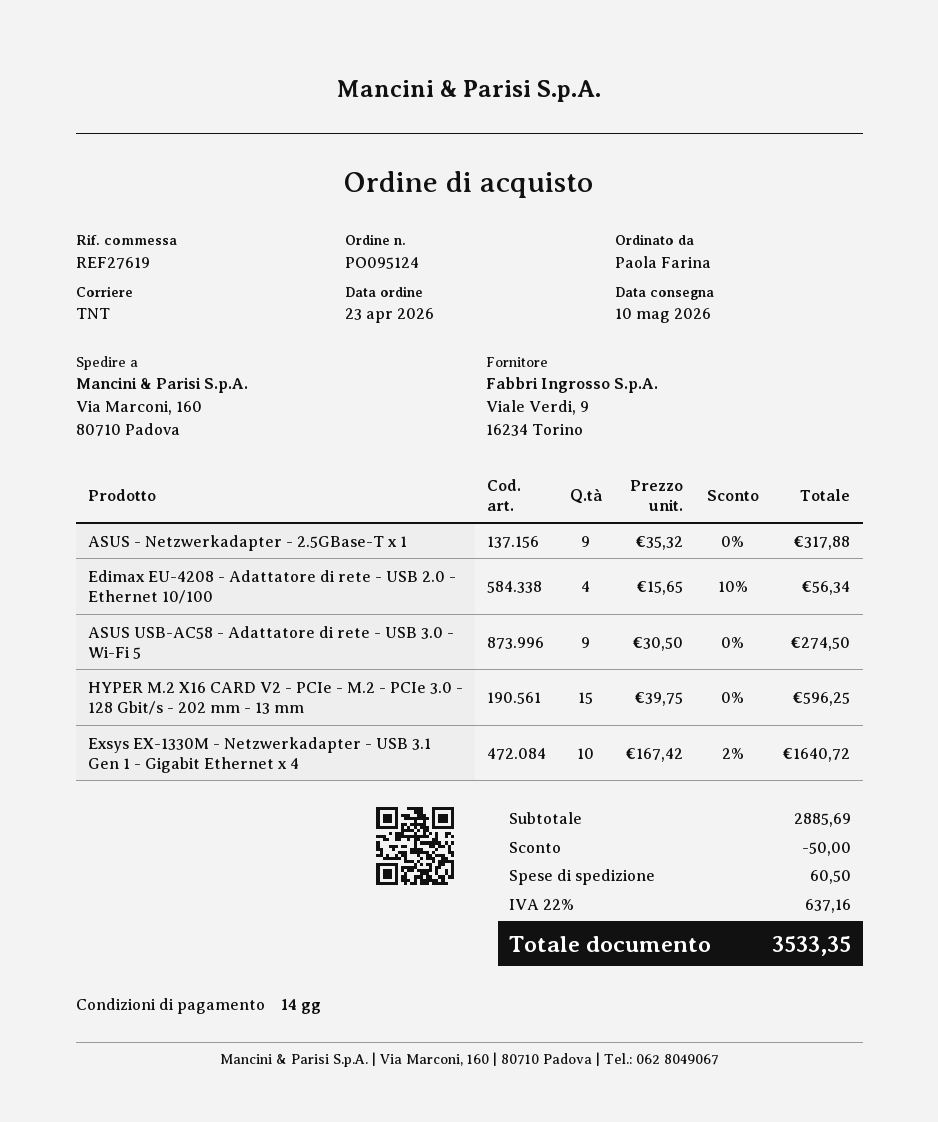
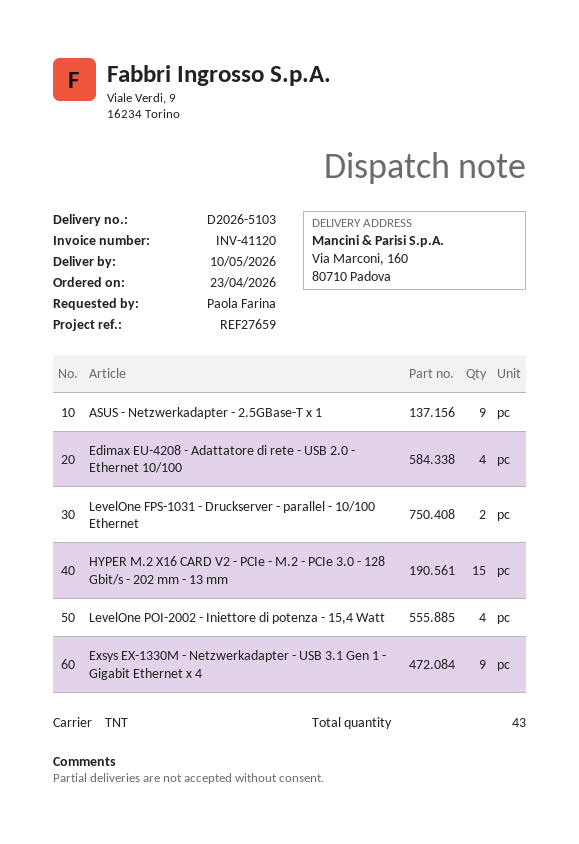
reference: REF27619 -> REF27659
ASUS USB-AC58 - Adattatore di rete - USB 3.0 - Wi-Fi 5: 9 -> none
Exsys EX-1330M - Netzwerkadapter - USB 3.1 Gen 1 - Gigabit Ethernet x 4: 10 -> 9
LevelOne FPS-1031 - Druckserver - parallel - 10/100 Ethernet: none -> 2
LevelOne POI-2002 - Iniettore di potenza - 15,4 Watt: none -> 4

